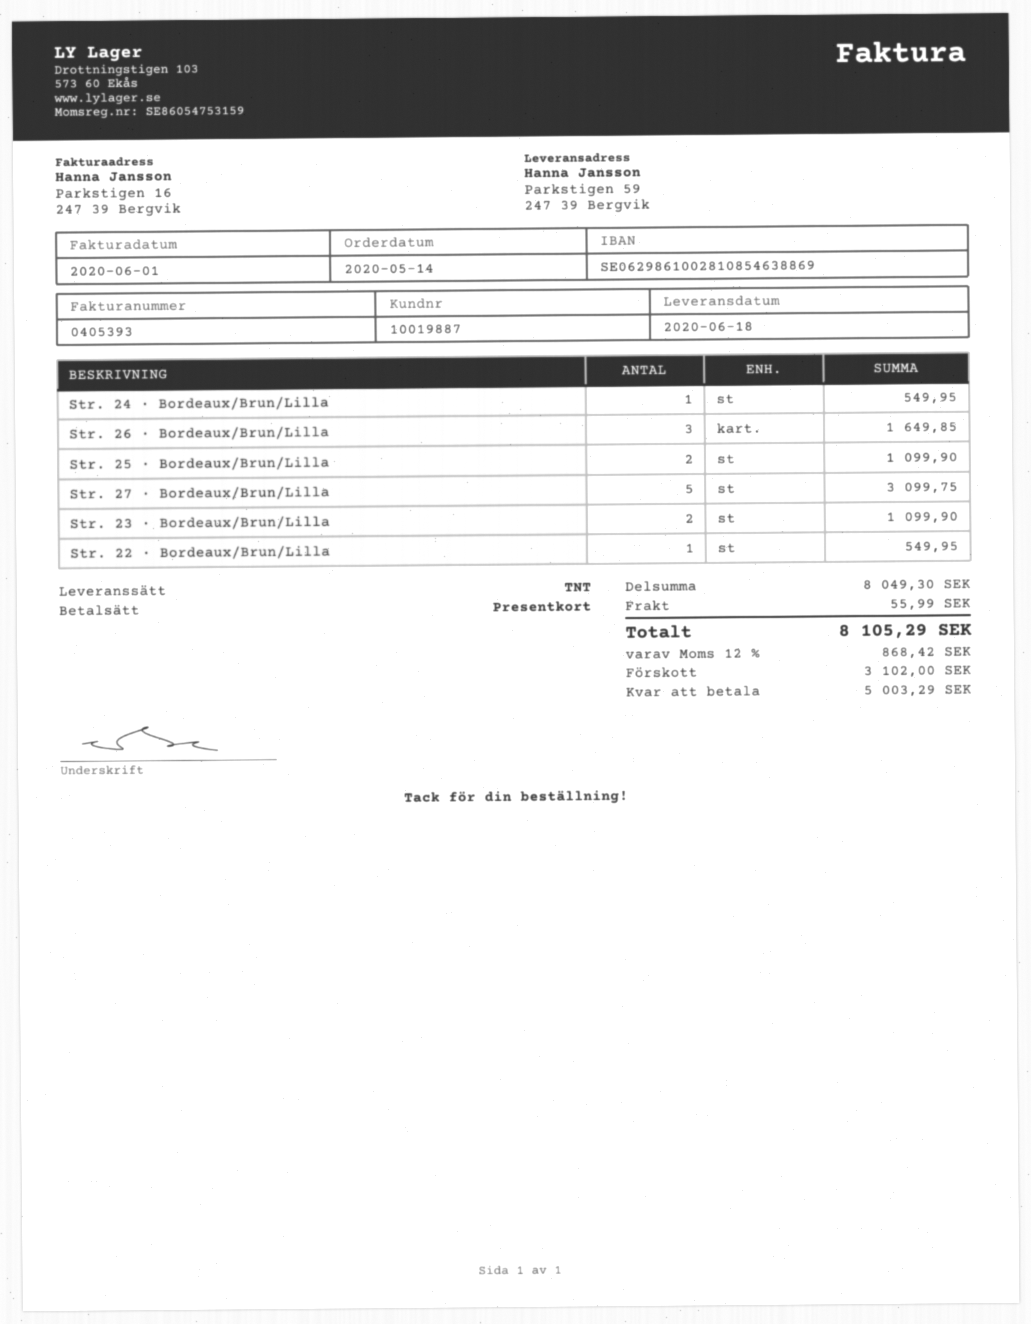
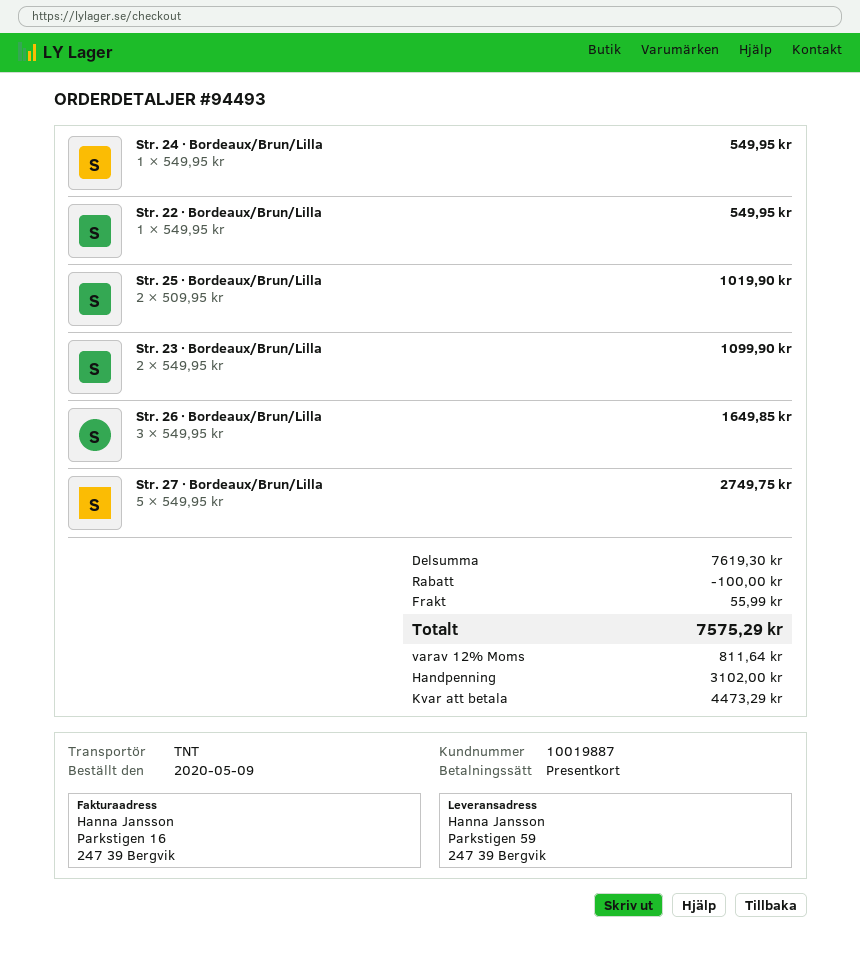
order date: 2020-05-14 -> 2020-05-09
Str. 25 · Bordeaux/Brun/Lilla: 2 for 1099.90 -> 2 for 1019.90
Str. 27 · Bordeaux/Brun/Lilla: 5 for 3099.75 -> 5 for 2749.75
subtotal: 8049.30 -> 7619.30
discount: none -> 100.00
tax: 12% = 868.42 -> 12% = 811.64
total: 8105.29 -> 7575.29
balance: 5003.29 -> 4473.29

